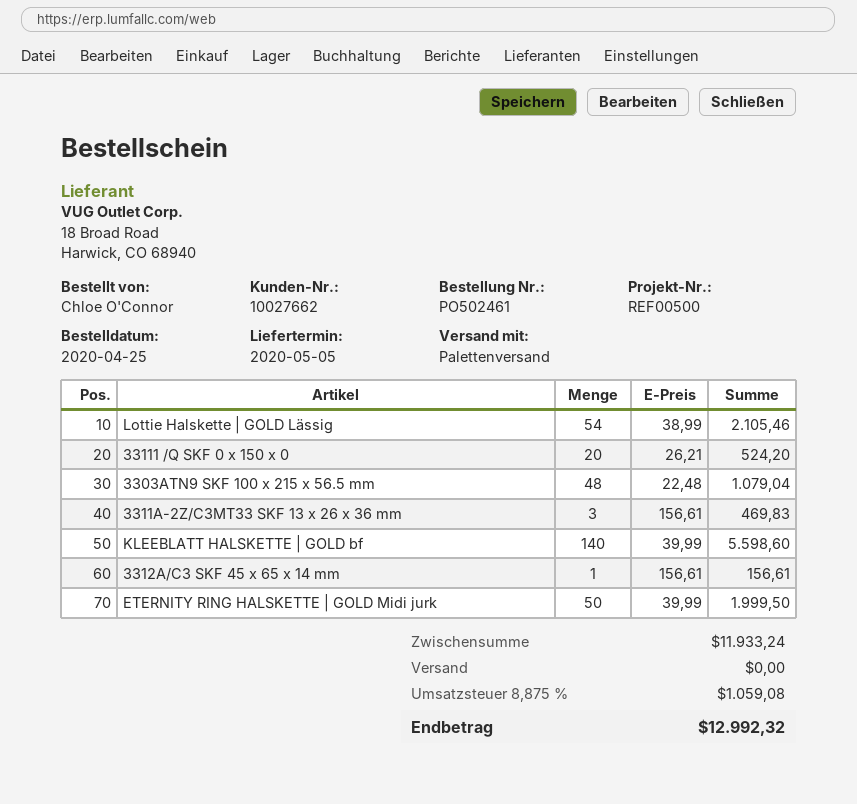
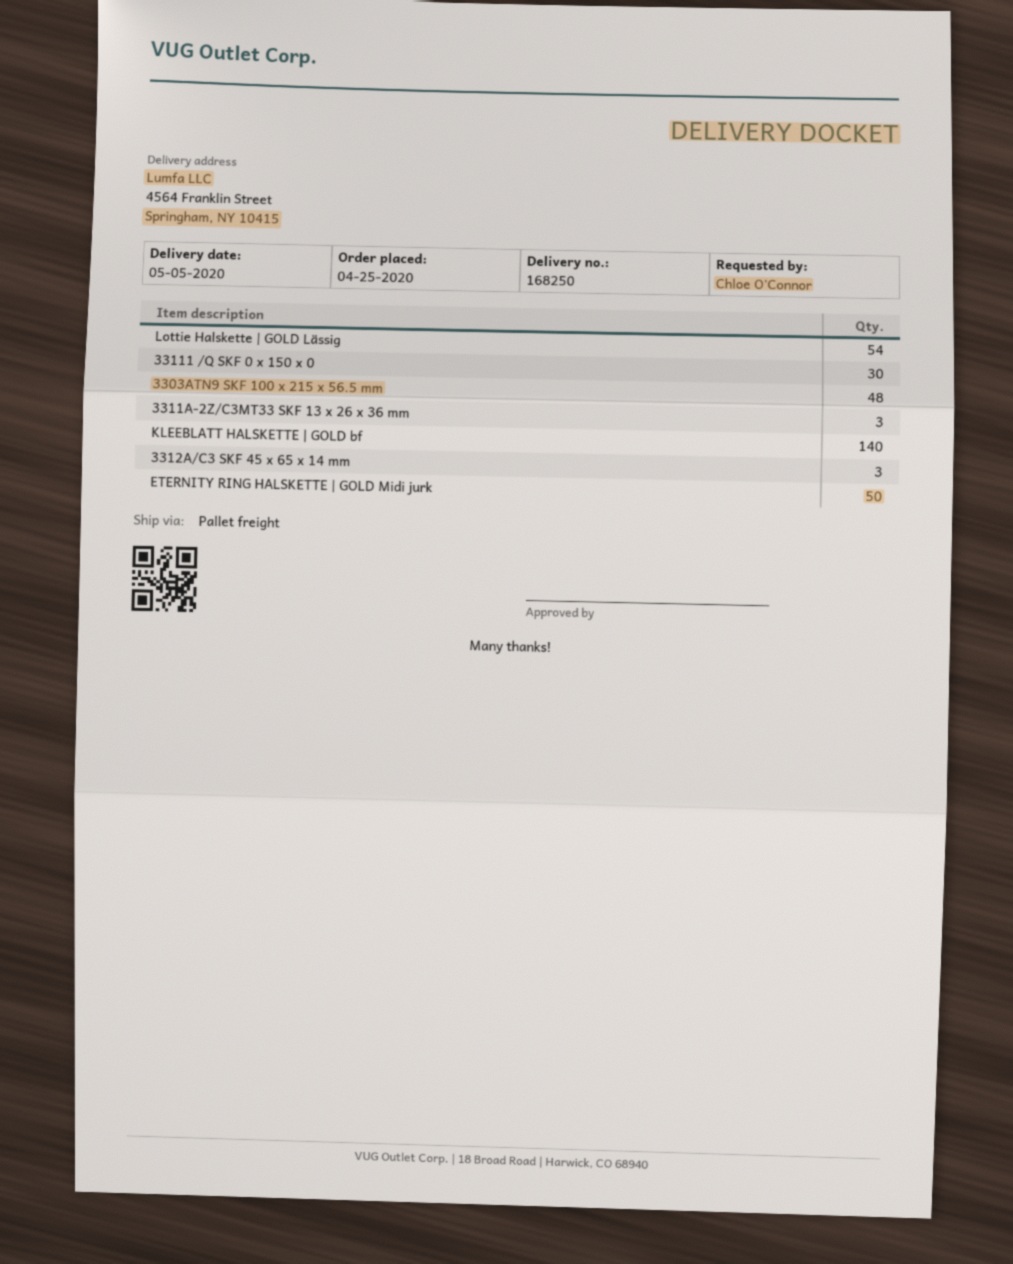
33111 /Q SKF 0 x 150 x 0: 20 -> 30
3312A/C3 SKF 45 x 65 x 14 mm: 1 -> 3

